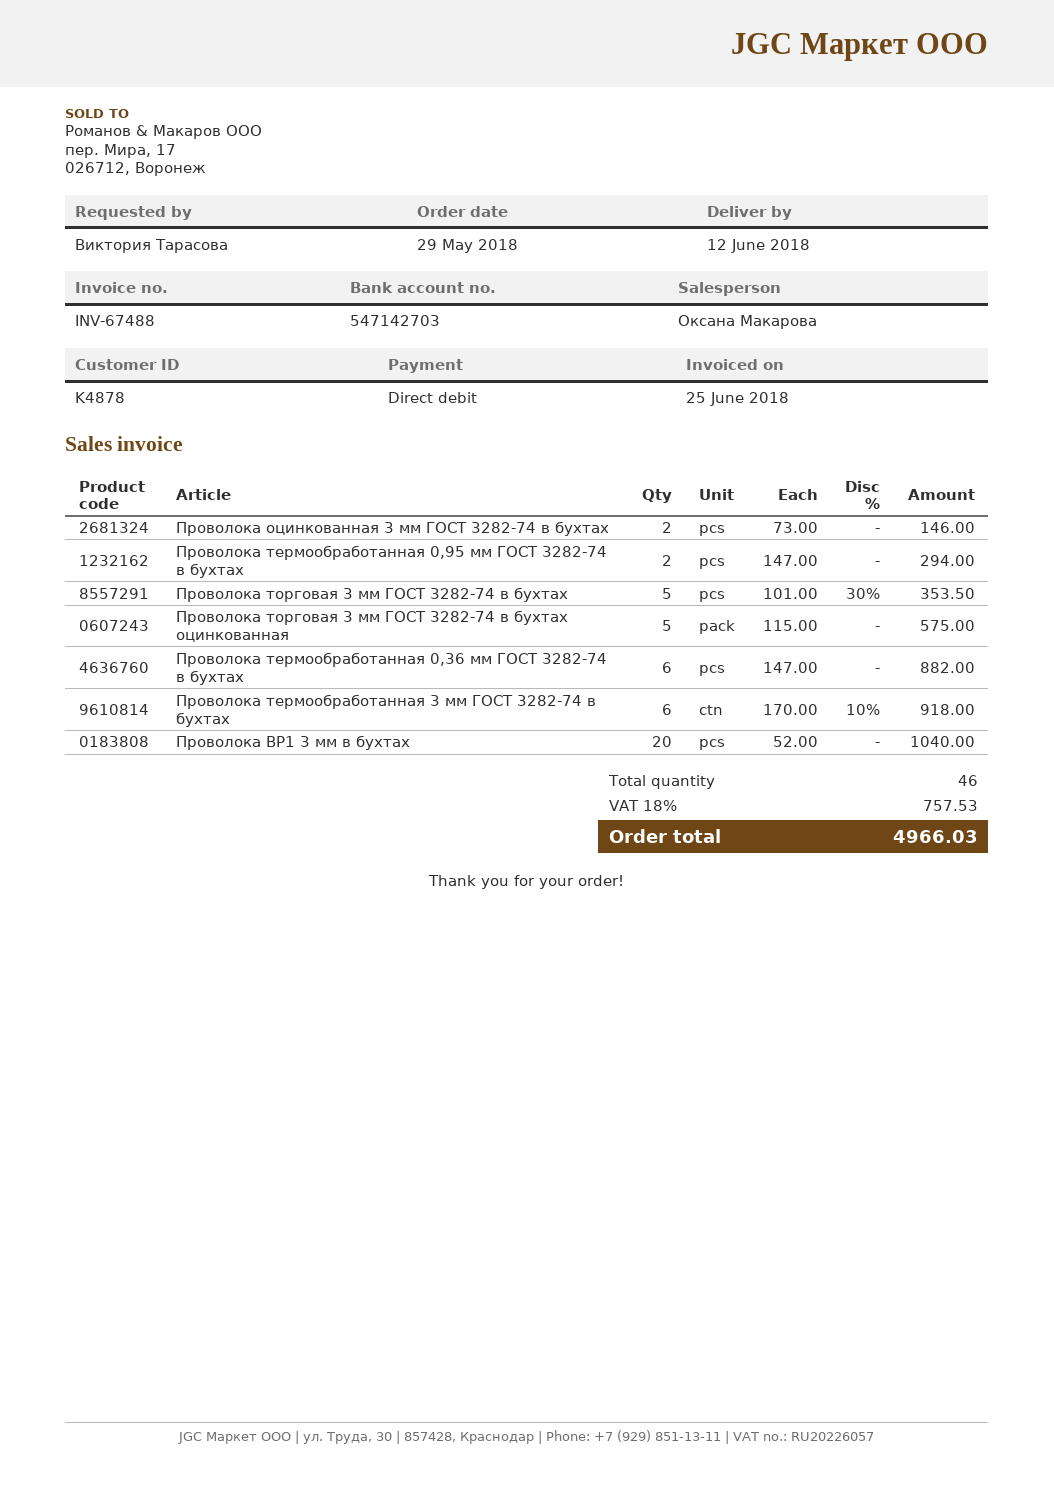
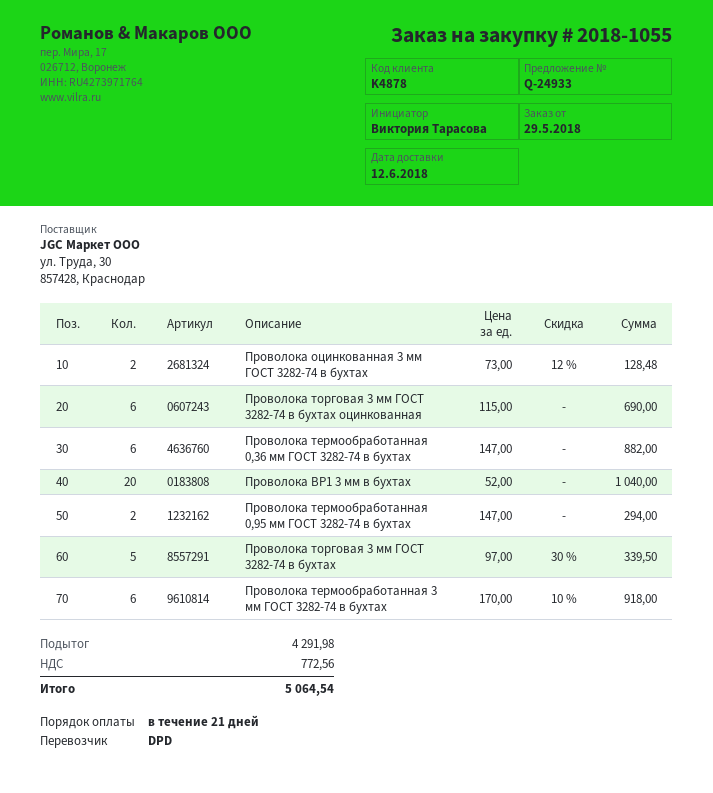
Проволока оцинкованная 3 мм ГОСТ 3282-74 в бухтах: 2 x 73.00 = 146.00 -> 2 x 73.00 - 12% = 128.48
Проволока торговая 3 мм ГОСТ 3282-74 в бухтах: 5 x 101.00 - 30% = 353.50 -> 5 x 97.00 - 30% = 339.50
Проволока торговая 3 мм ГОСТ 3282-74 в бухтах оцинкованная: 5 x 115.00 = 575.00 -> 6 x 115.00 = 690.00
tax: 757.53 -> 772.56
total: 4966.03 -> 5064.54

